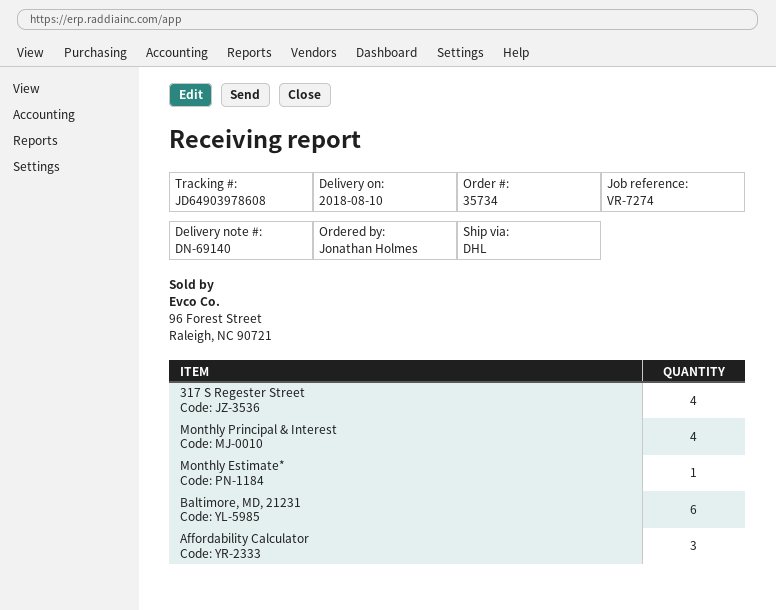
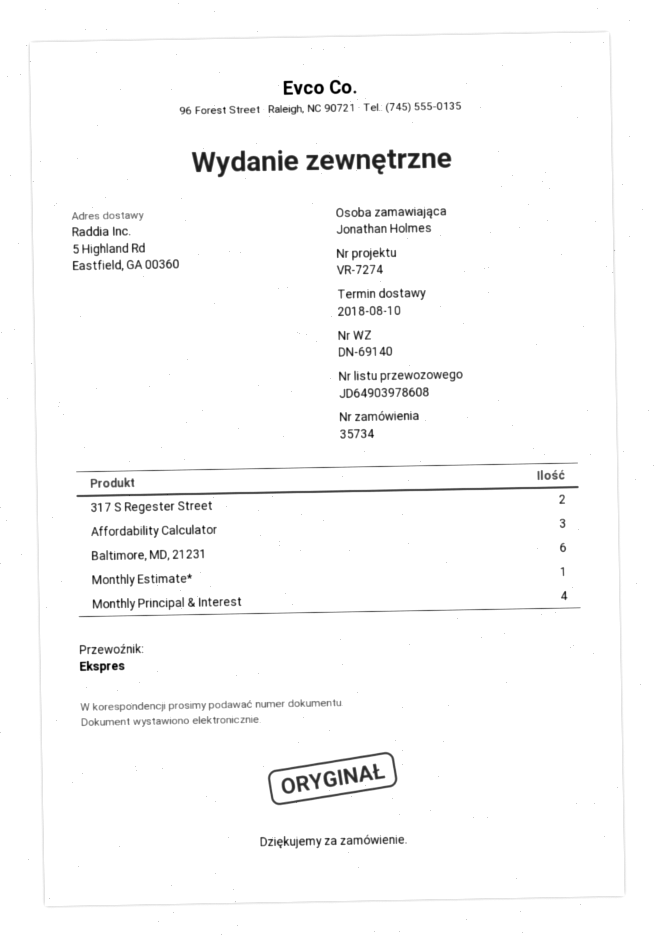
shipping method: DHL -> express
317 S Regester Street: 4 -> 2

